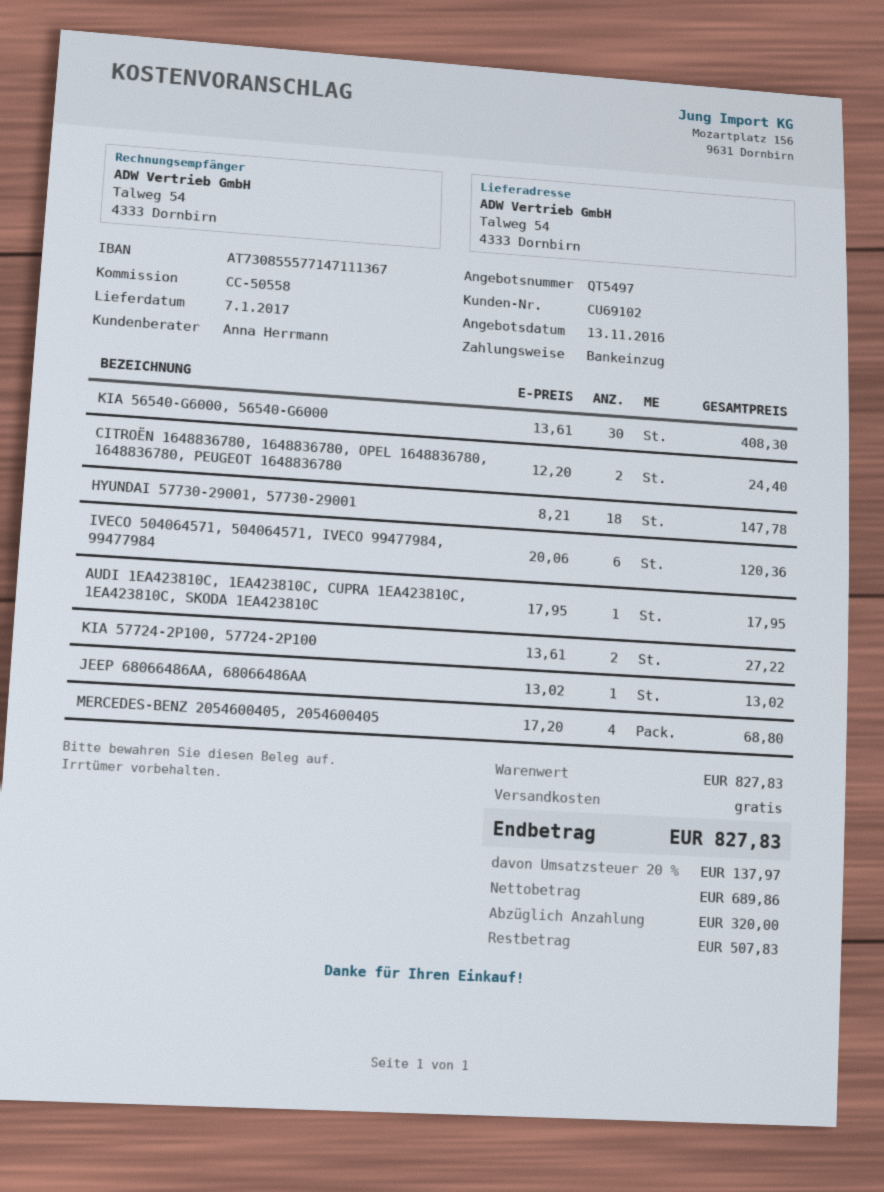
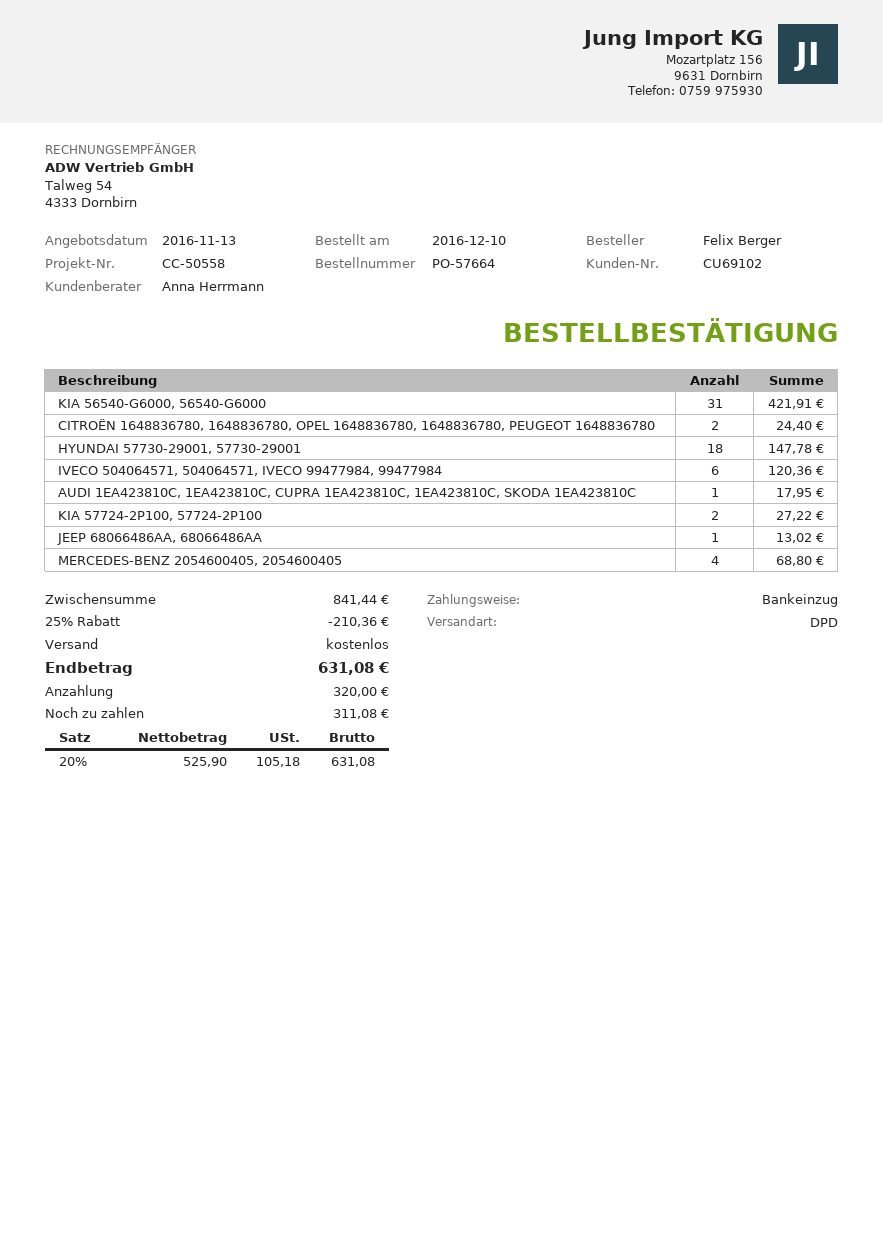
KIA 56540-G6000, 56540-G6000: 30 for 408.30 -> 31 for 421.91
subtotal: 827.83 -> 841.44
discount: none -> 25% = 210.36
net: 689.86 -> 525.90
tax: 20% = 137.97 -> 20% = 105.18
total: 827.83 -> 631.08
balance: 507.83 -> 311.08

